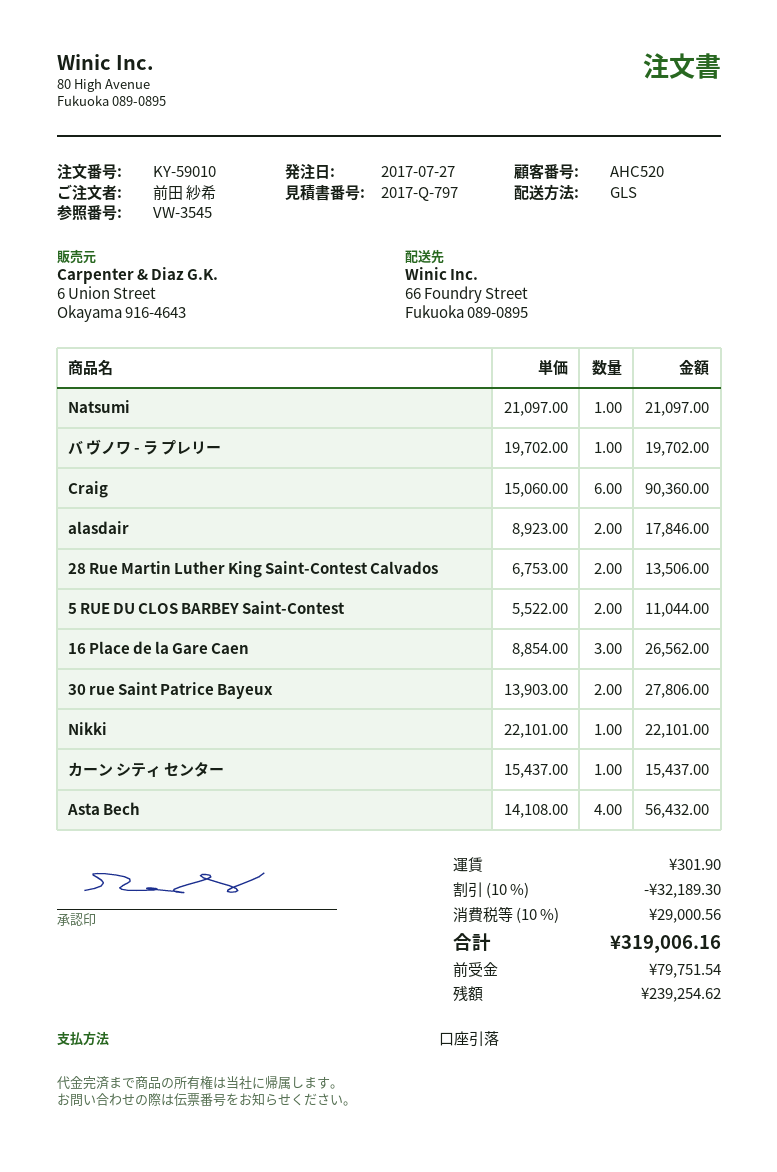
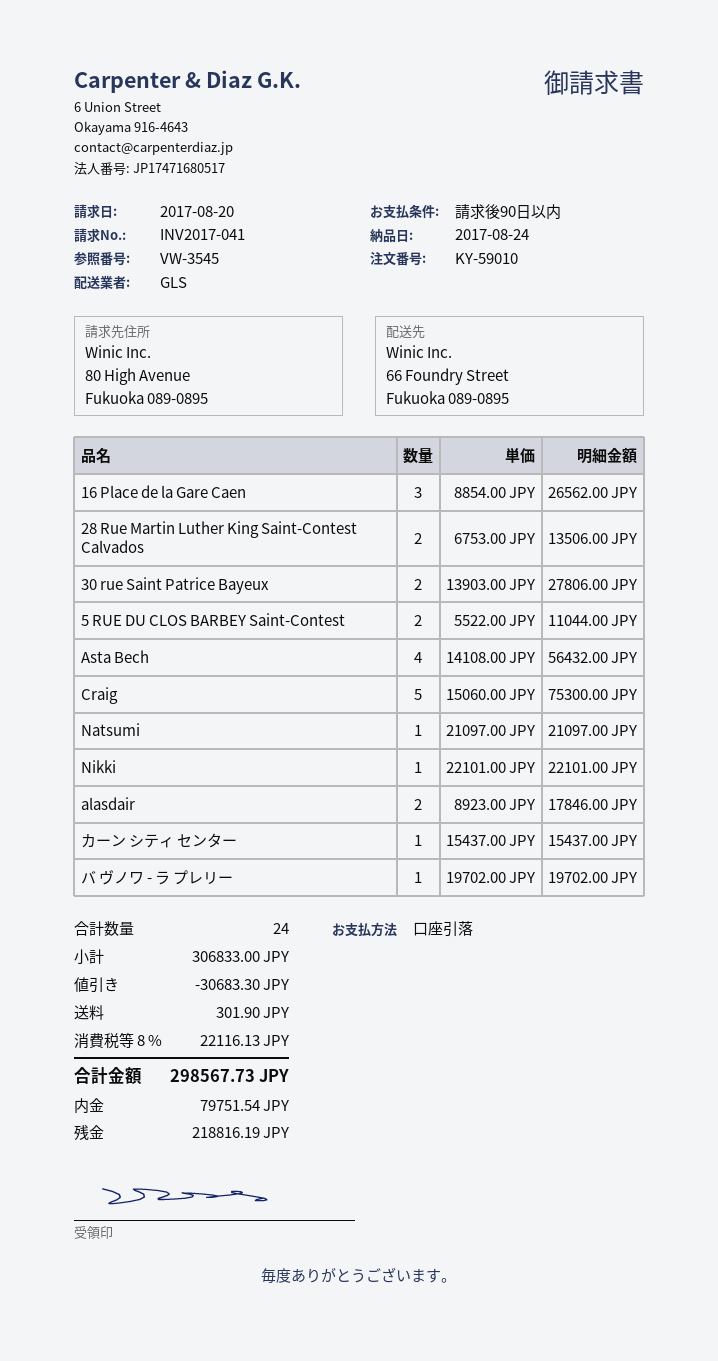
Craig: 6 x 15060.00 = 90360.00 -> 5 x 15060.00 = 75300.00
discount: 32189.30 -> 30683.30
tax: 10% = 29000.56 -> 8% = 22116.13
total: 319006.16 -> 298567.73
balance: 239254.62 -> 218816.19

